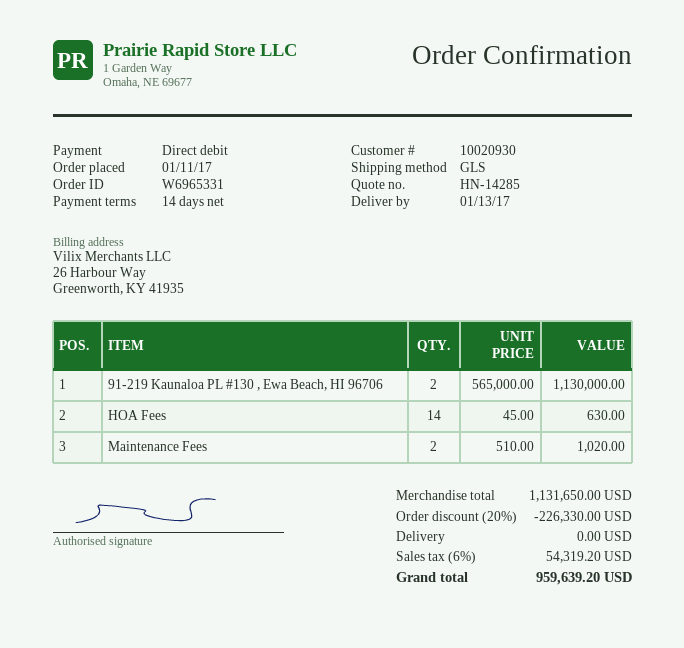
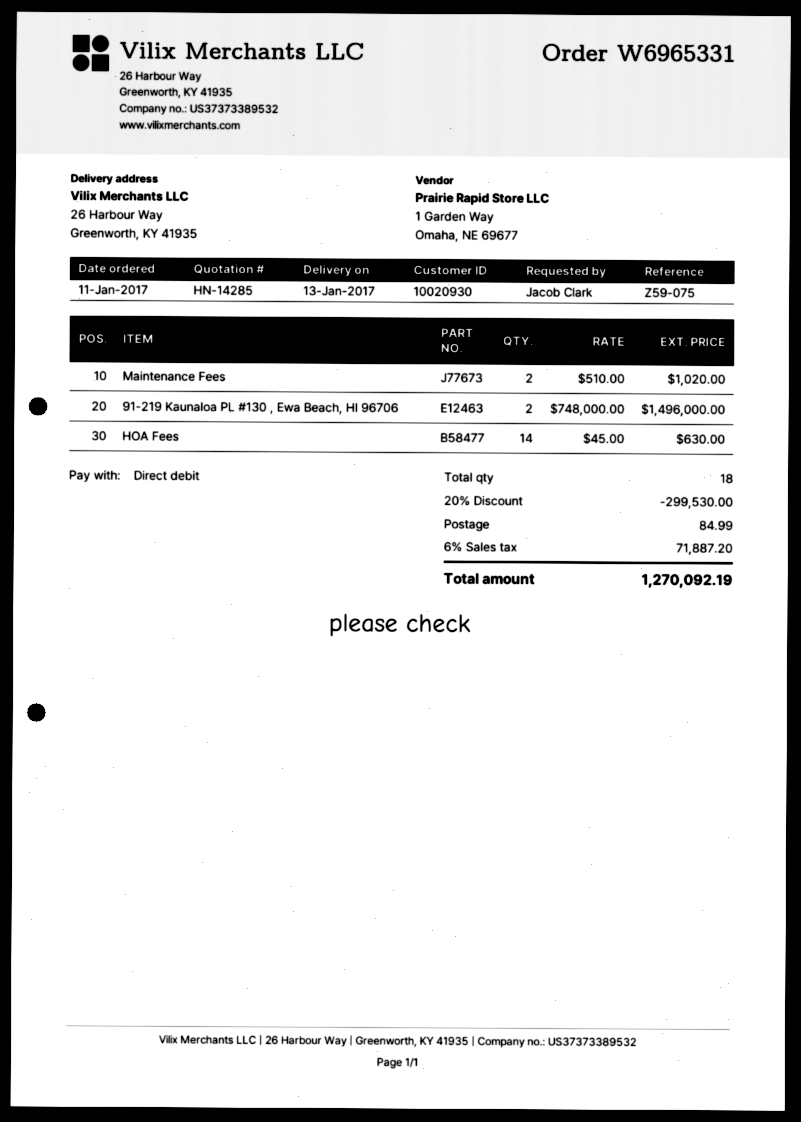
91-219 Kaunaloa PL #130 , Ewa Beach, HI 96706: 2 x 565000.00 = 1130000.00 -> 2 x 748000.00 = 1496000.00
discount: 20% = 226330.00 -> 20% = 299530.00
shipping: 0.00 -> 84.99
tax: 6% = 54319.20 -> 6% = 71887.20
total: 959639.20 -> 1270092.19

